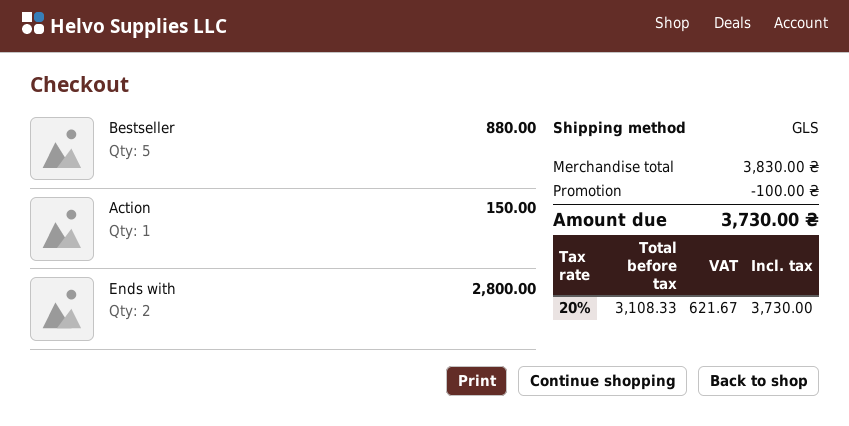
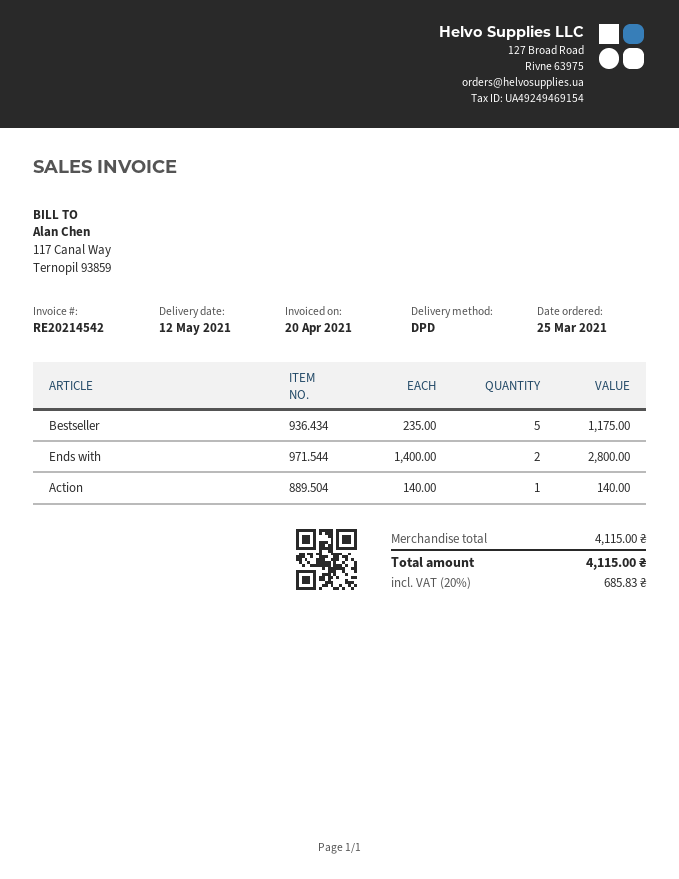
shipping method: GLS -> DPD
Bestseller: 5 for 880.00 -> 5 for 1175.00
Action: 1 for 150.00 -> 1 for 140.00
subtotal: 3830.00 -> 4115.00
discount: 100.00 -> none
tax: 20% = 621.67 -> 20% = 685.83
total: 3730.00 -> 4115.00

